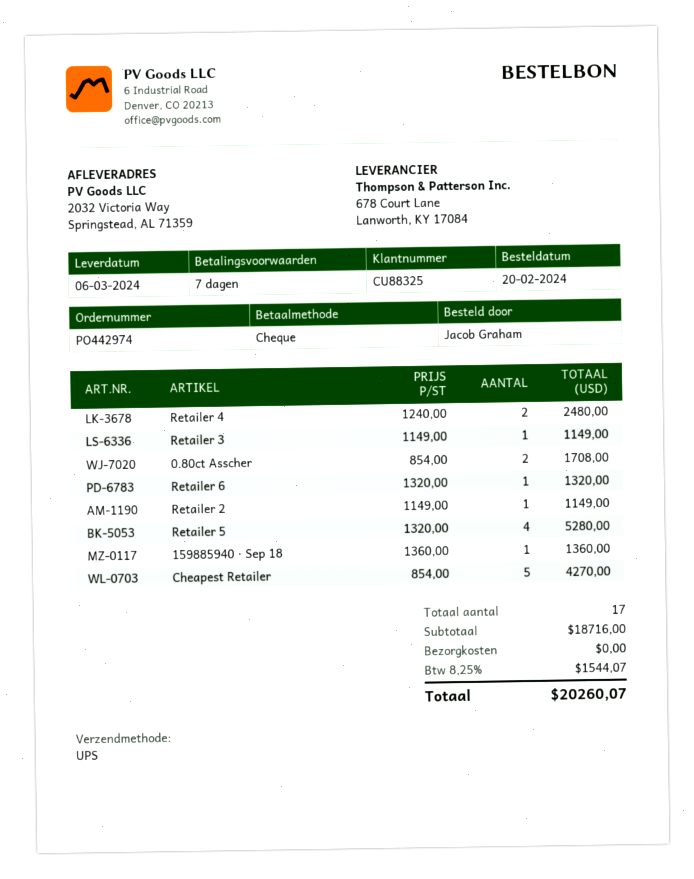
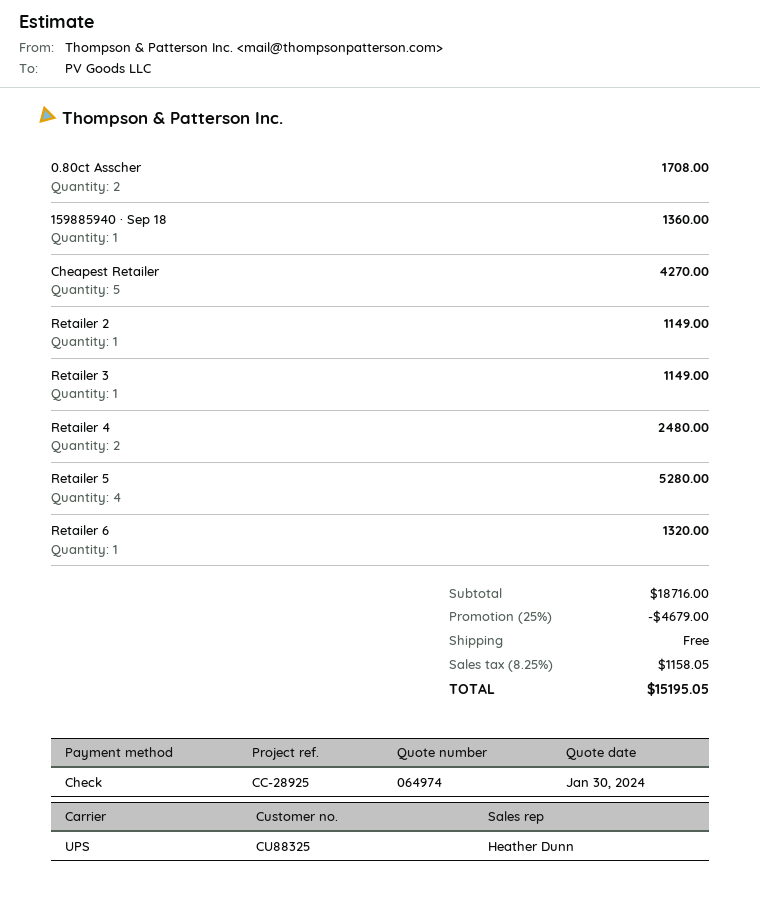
discount: none -> 25% = 4679.00
tax: 8.25% = 1544.07 -> 8.25% = 1158.05
total: 20260.07 -> 15195.05

